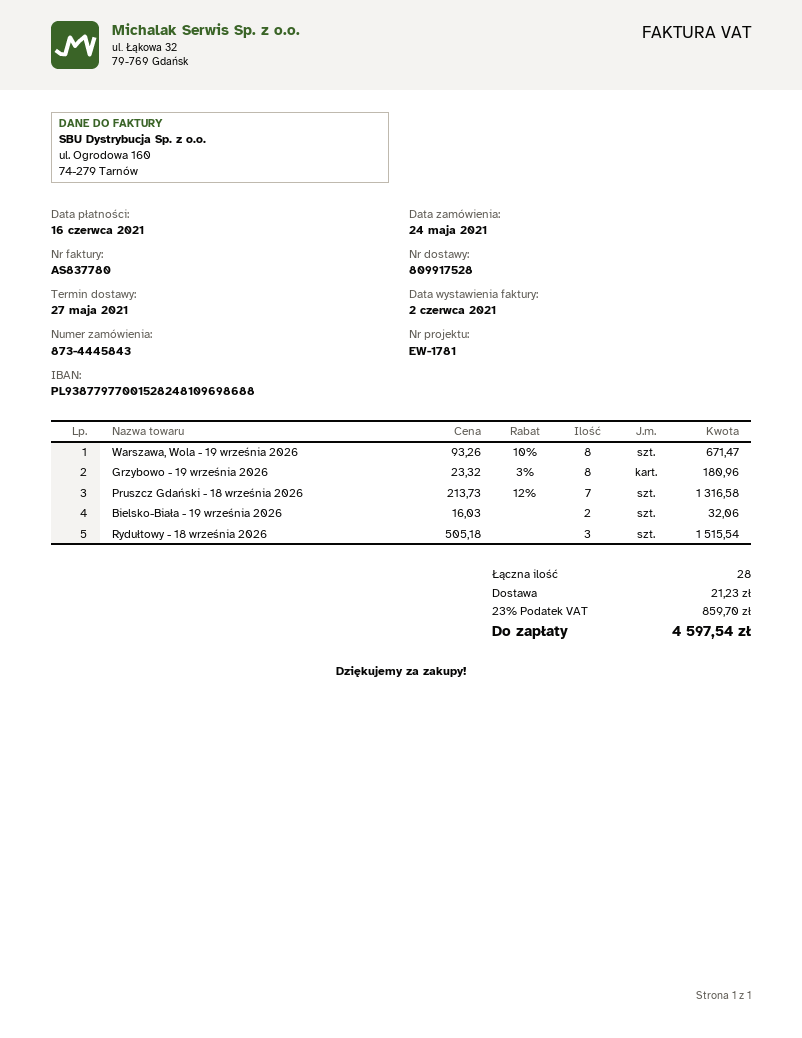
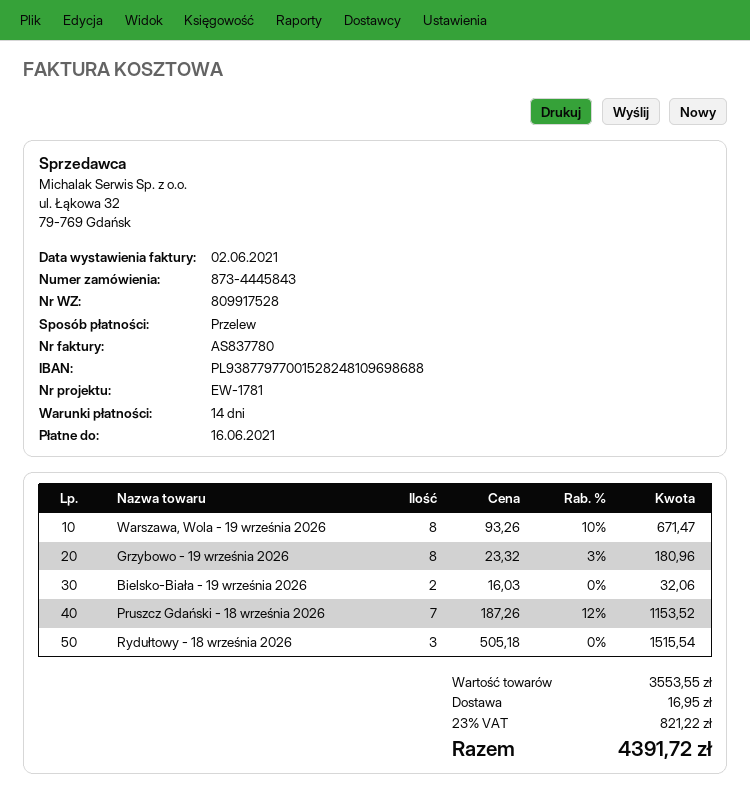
Pruszcz Gdański - 18 września 2026: 7 x 213.73 - 12% = 1316.58 -> 7 x 187.26 - 12% = 1153.52
shipping: 21.23 -> 16.95
tax: 23% = 859.70 -> 23% = 821.22
total: 4597.54 -> 4391.72

